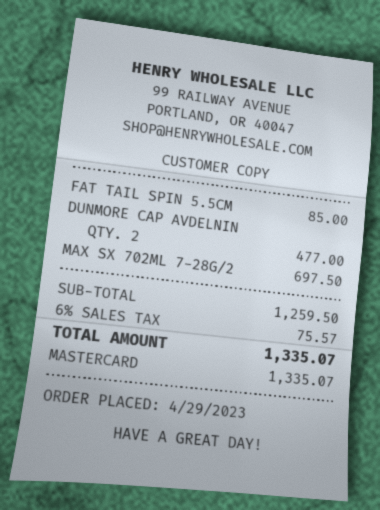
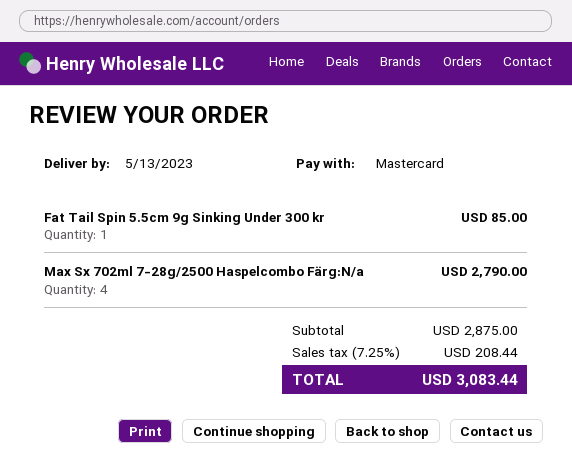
DUNMORE CAP AVDELNIN: 2 for 477.00 -> none
MAX SX 702ML 7-28G/2: 1 for 697.50 -> 4 for 2790.00
subtotal: 1259.50 -> 2875.00
tax: 6% = 75.57 -> 7.25% = 208.44
total: 1335.07 -> 3083.44

